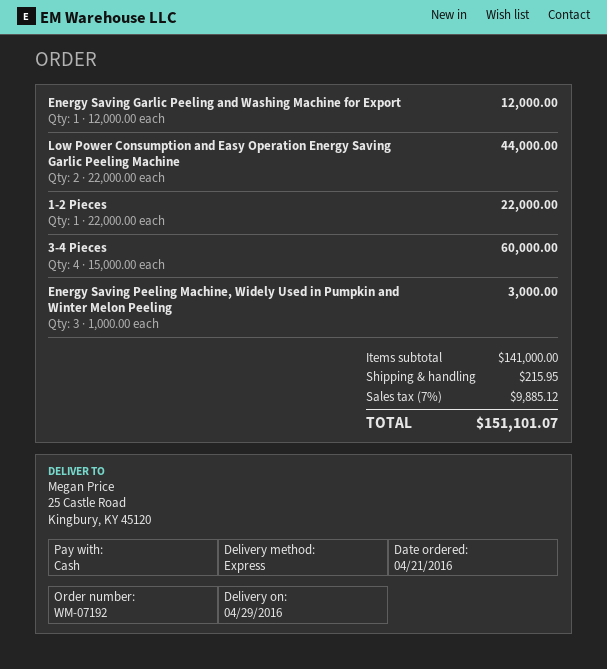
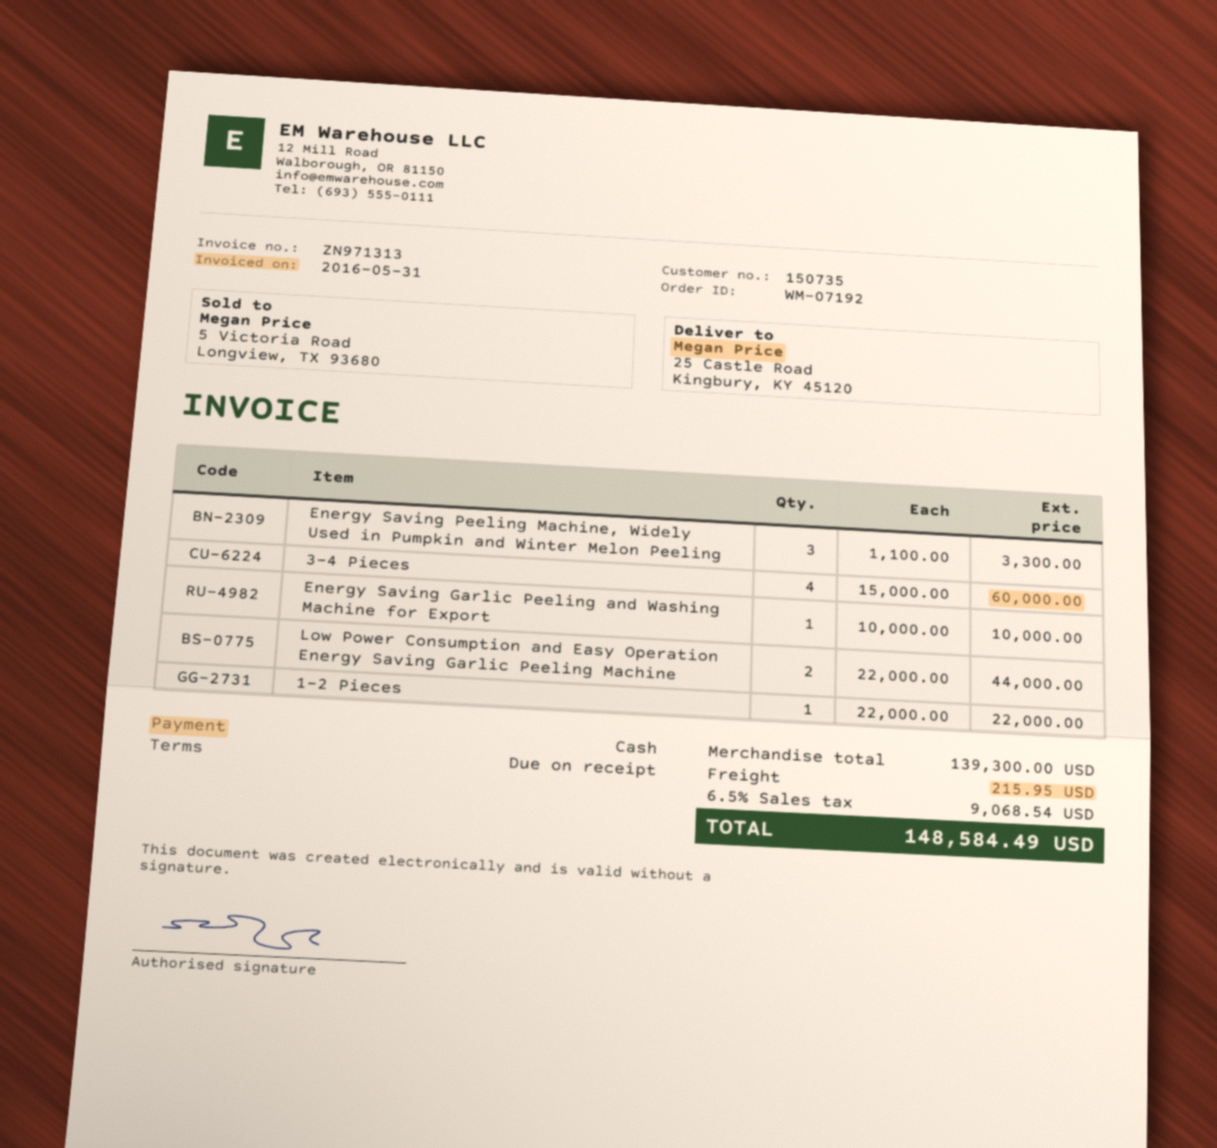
Energy Saving Garlic Peeling and Washing Machine for Export: 1 x 12000.00 = 12000.00 -> 1 x 10000.00 = 10000.00
Energy Saving Peeling Machine, Widely Used in Pumpkin and Winter Melon Peeling: 3 x 1000.00 = 3000.00 -> 3 x 1100.00 = 3300.00
subtotal: 141000.00 -> 139300.00
tax: 7% = 9885.12 -> 6.5% = 9068.54
total: 151101.07 -> 148584.49

